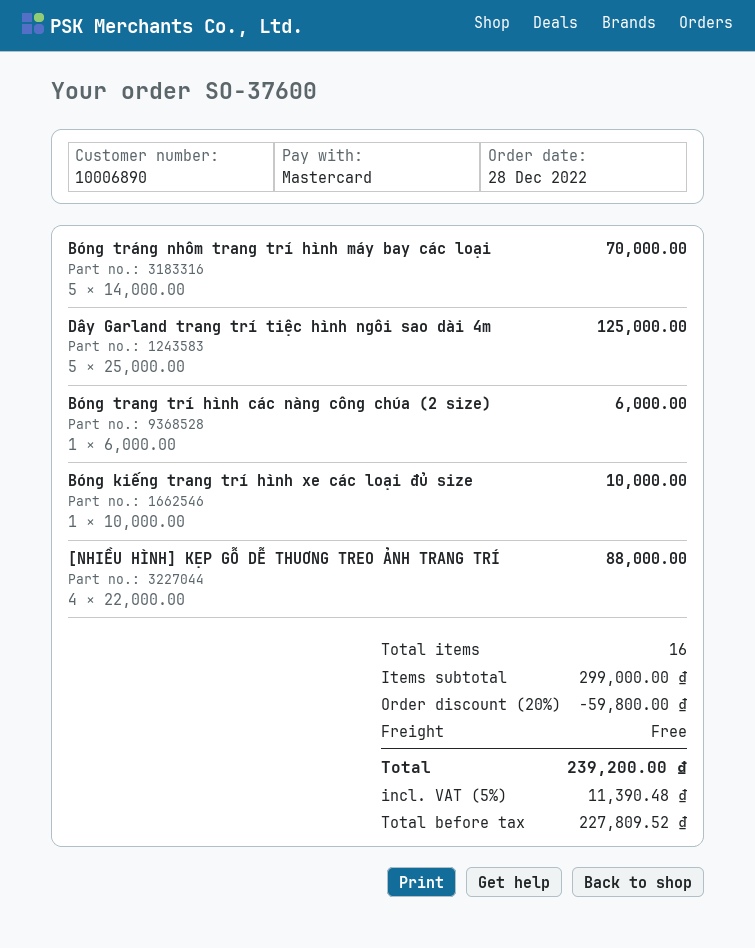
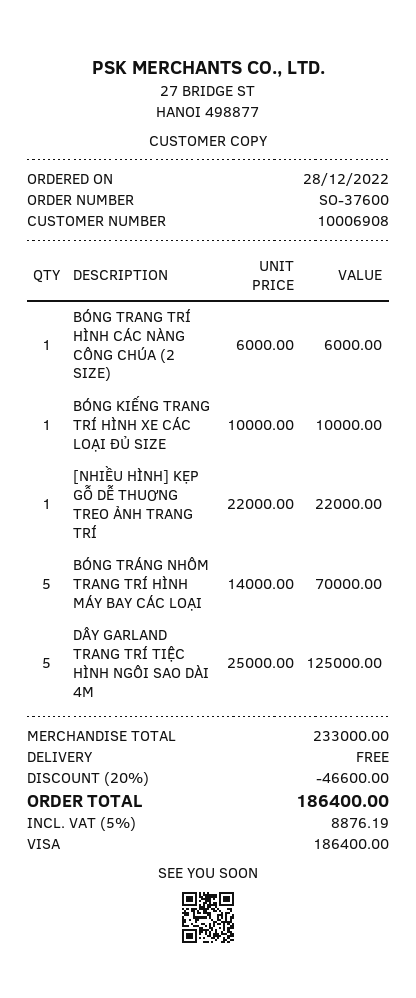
customer number: 10006890 -> 10006908
payment method: Mastercard -> Visa
[NHIỀU HÌNH] KẸP GỖ DỄ THUƠNG TREO ẢNH TRANG TRÍ: 4 x 22000.00 = 88000.00 -> 1 x 22000.00 = 22000.00
subtotal: 299000.00 -> 233000.00
discount: 20% = 59800.00 -> 20% = 46600.00
tax: 5% = 11390.48 -> 5% = 8876.19
total: 239200.00 -> 186400.00

